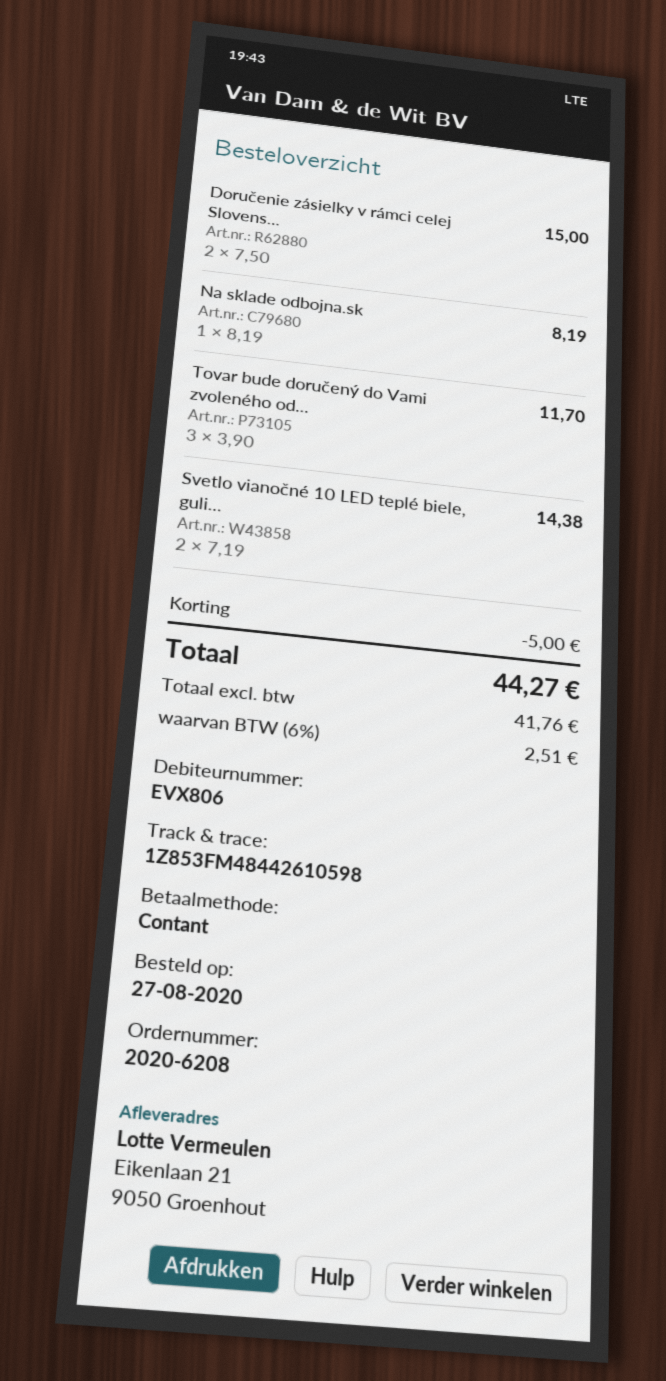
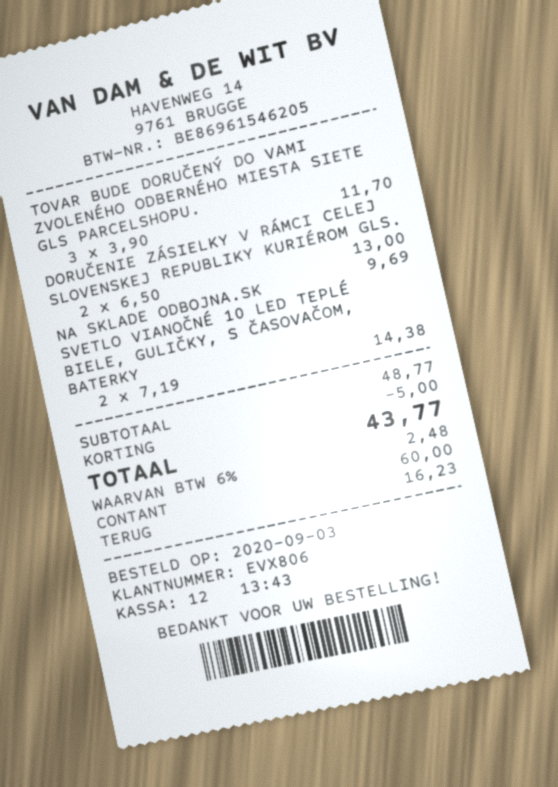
order date: 2020-08-27 -> 2020-09-03
Doručenie zásielky v rámci celej Slovens...: 2 x 7.50 = 15.00 -> 2 x 6.50 = 13.00
Na sklade odbojna.sk: 1 x 8.19 = 8.19 -> 1 x 9.69 = 9.69
tax: 6% = 2.51 -> 6% = 2.48
total: 44.27 -> 43.77

